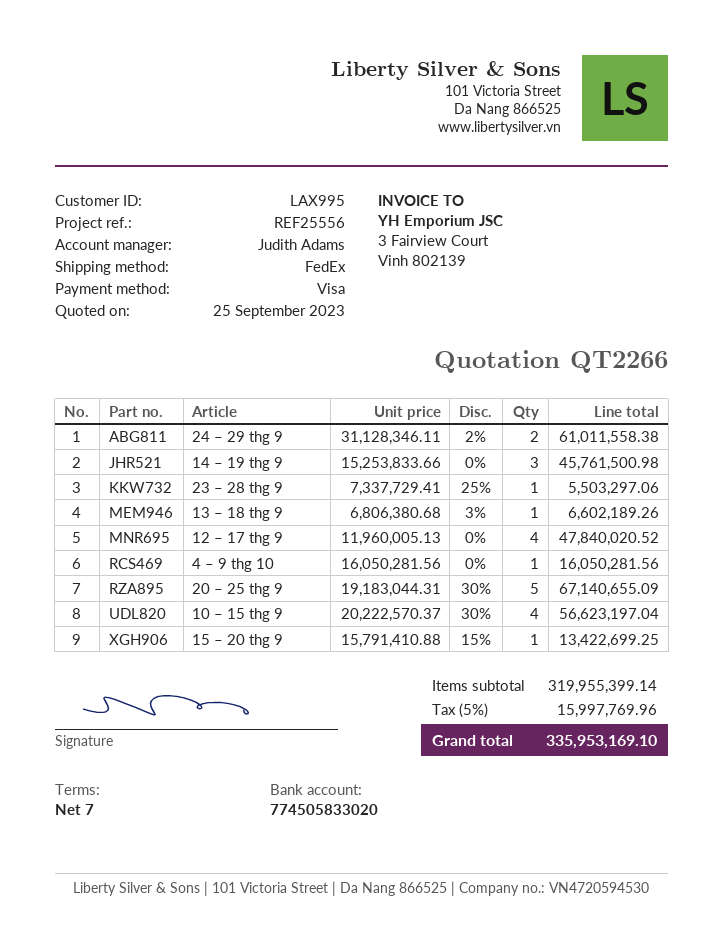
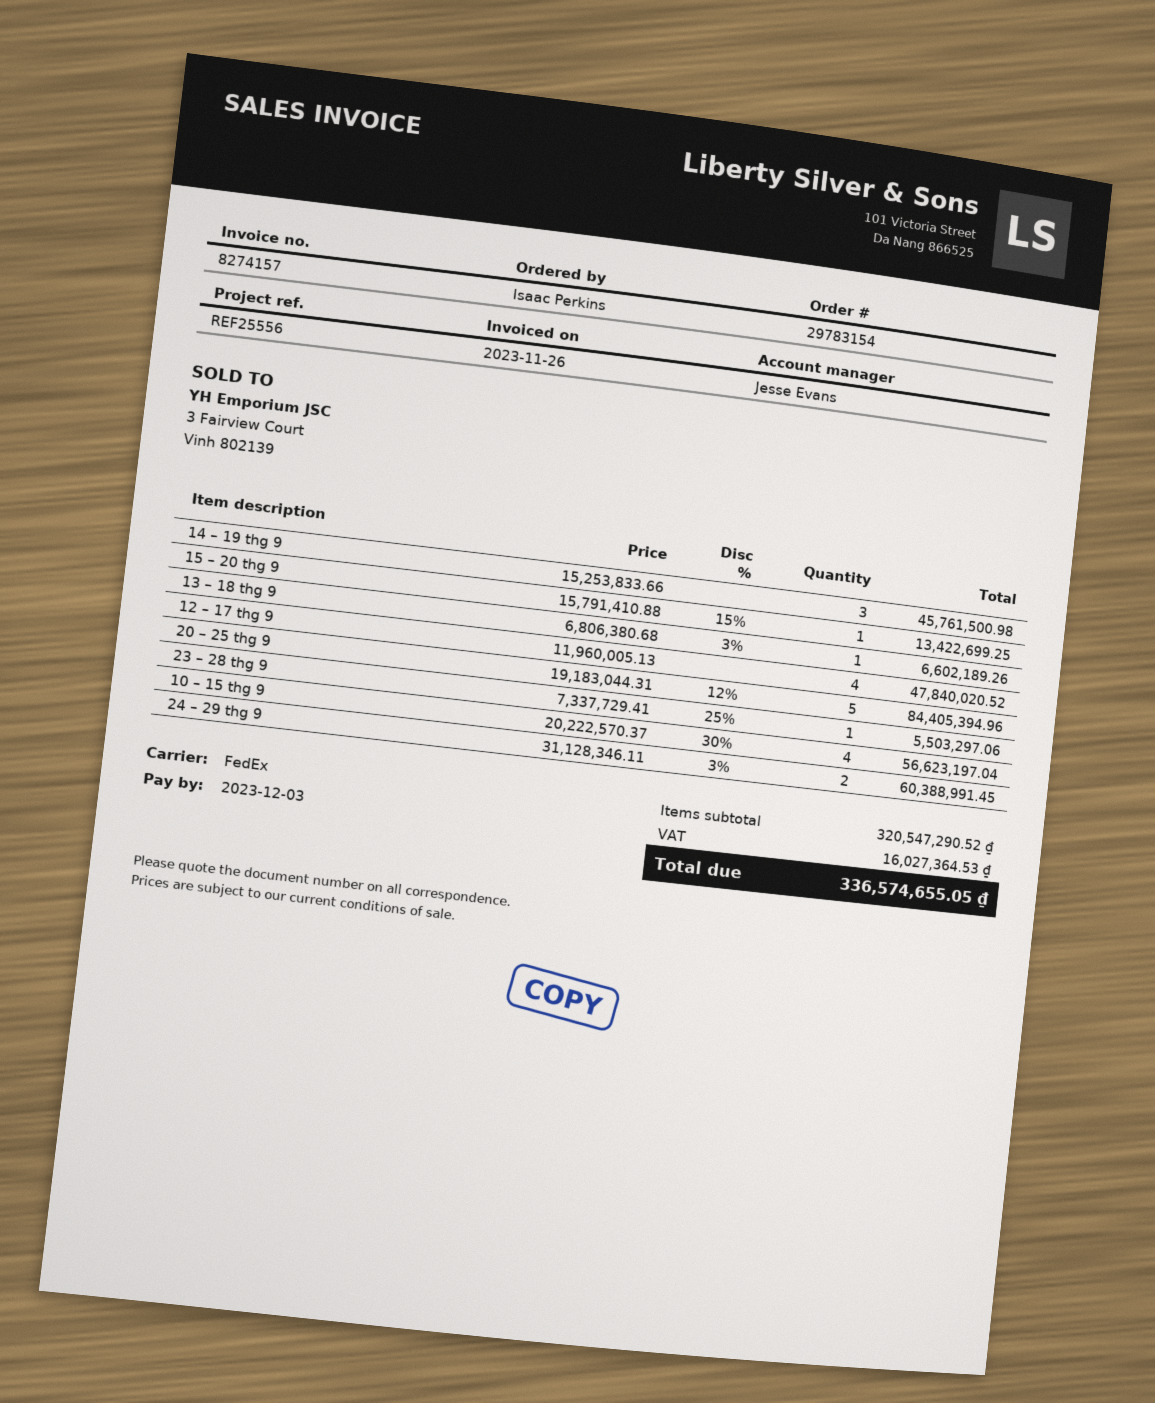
sales rep: Judith Adams -> Jesse Evans
24 – 29 thg 9: 2 x 31128346.11 - 2% = 61011558.38 -> 2 x 31128346.11 - 3% = 60388991.45
4 – 9 thg 10: 1 x 16050281.56 = 16050281.56 -> none
20 – 25 thg 9: 5 x 19183044.31 - 30% = 67140655.09 -> 5 x 19183044.31 - 12% = 84405394.96
subtotal: 319955399.14 -> 320547290.52
tax: 15997769.96 -> 16027364.53
total: 335953169.10 -> 336574655.05

